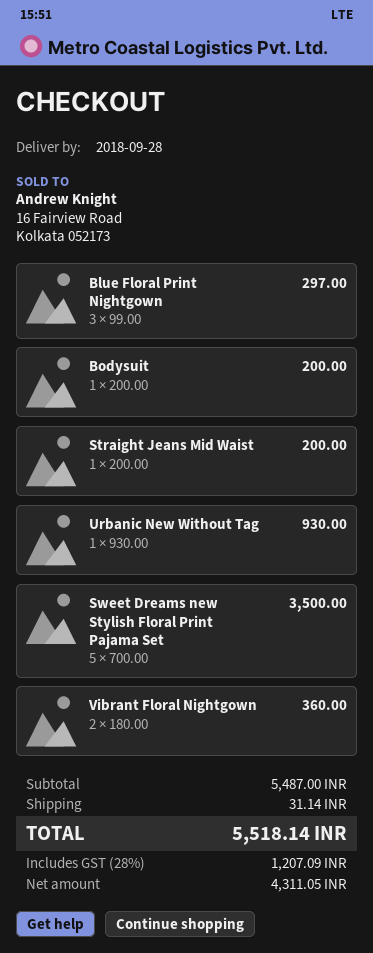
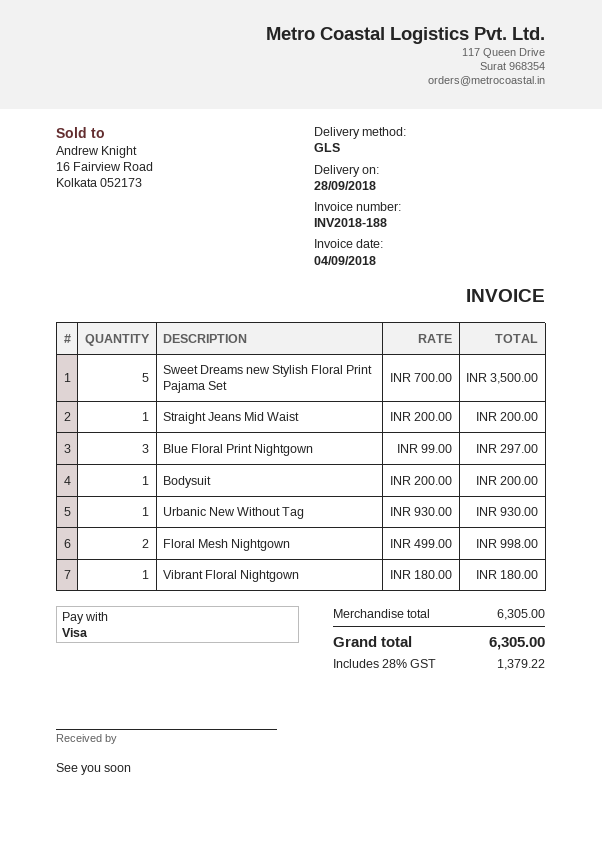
Vibrant Floral Nightgown: 2 x 180.00 = 360.00 -> 1 x 180.00 = 180.00
Floral Mesh Nightgown: none -> 2 x 499.00 = 998.00
subtotal: 5487.00 -> 6305.00
shipping: 31.14 -> none
tax: 28% = 1207.09 -> 28% = 1379.22
total: 5518.14 -> 6305.00

